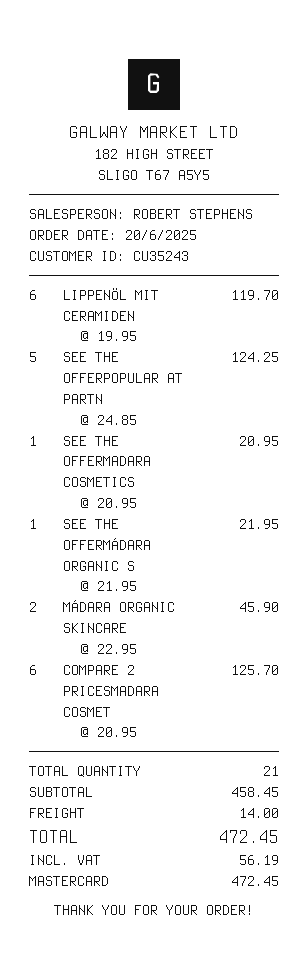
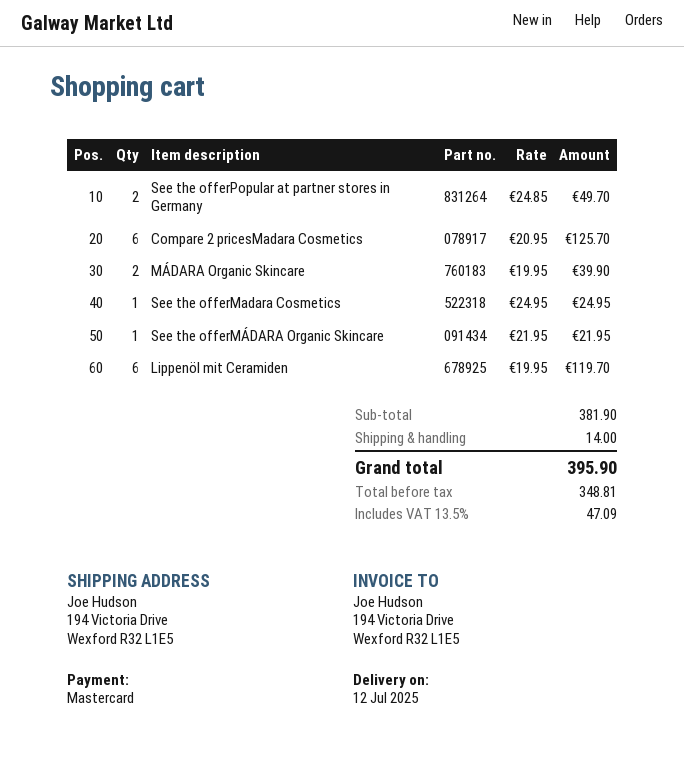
SEE THE OFFERPOPULAR AT PARTN: 5 x 24.85 = 124.25 -> 2 x 24.85 = 49.70
SEE THE OFFERMADARA COSMETICS: 1 x 20.95 = 20.95 -> 1 x 24.95 = 24.95
MÁDARA ORGANIC SKINCARE: 2 x 22.95 = 45.90 -> 2 x 19.95 = 39.90
subtotal: 458.45 -> 381.90
tax: 56.19 -> 47.09
total: 472.45 -> 395.90

